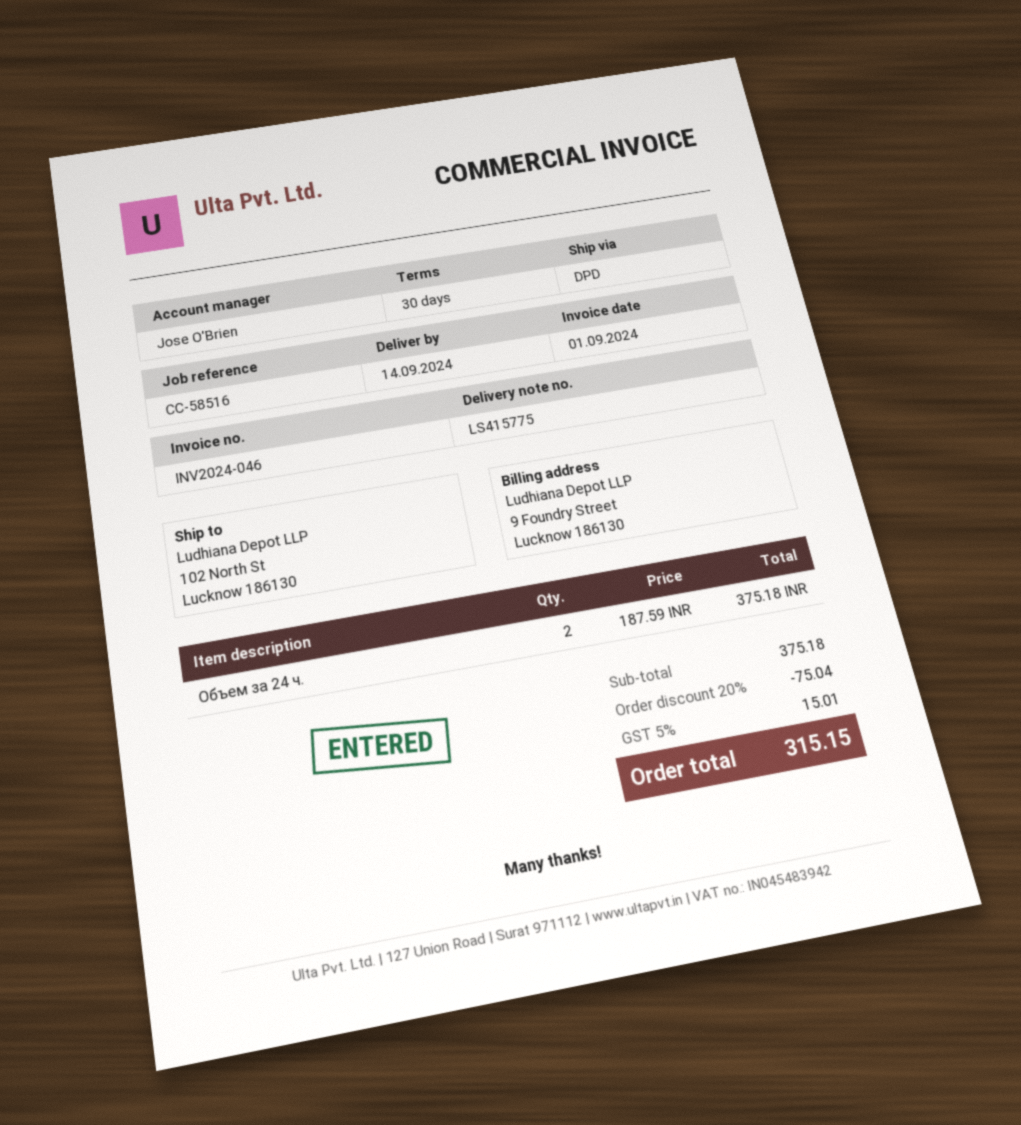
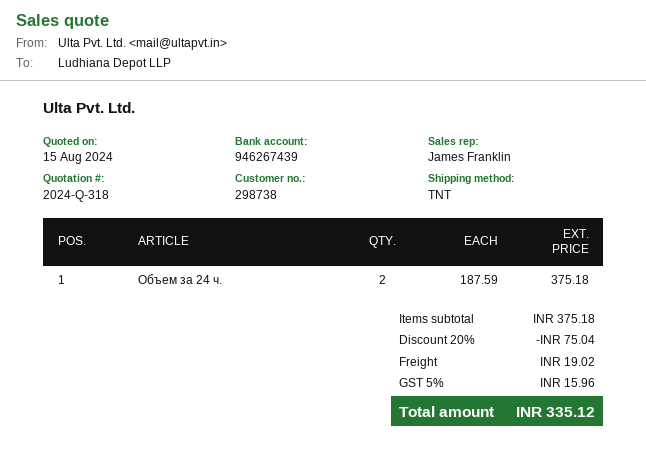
sales rep: Jose O'Brien -> James Franklin
shipping method: DPD -> TNT
shipping: none -> 19.02
tax: 5% = 15.01 -> 5% = 15.96
total: 315.15 -> 335.12

